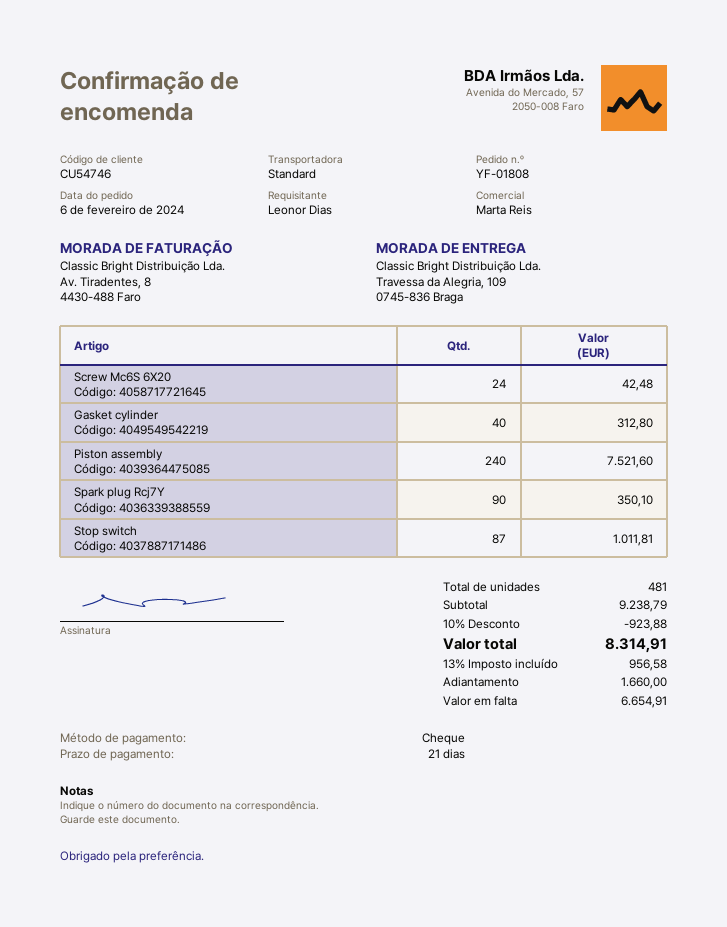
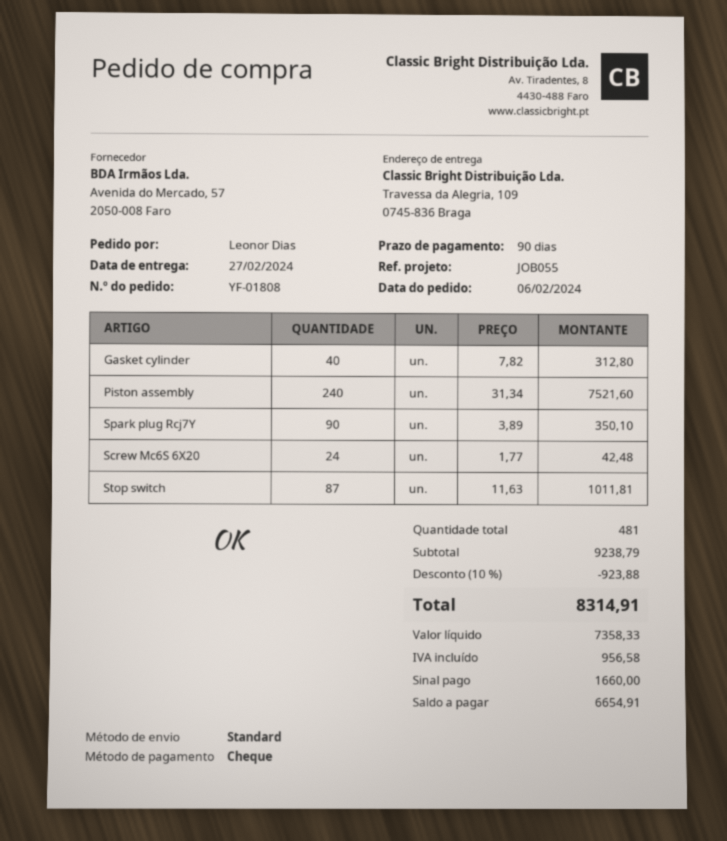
payment terms: 21 days -> 90 days

